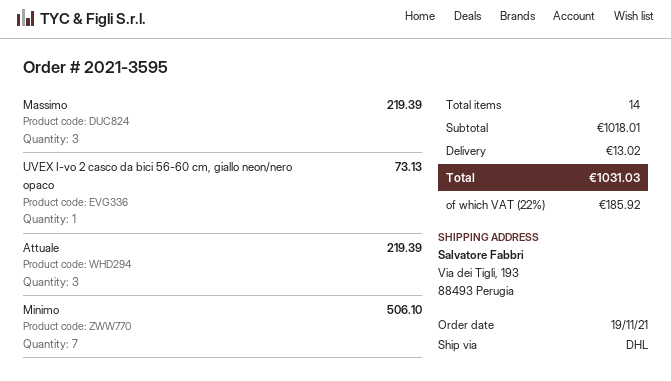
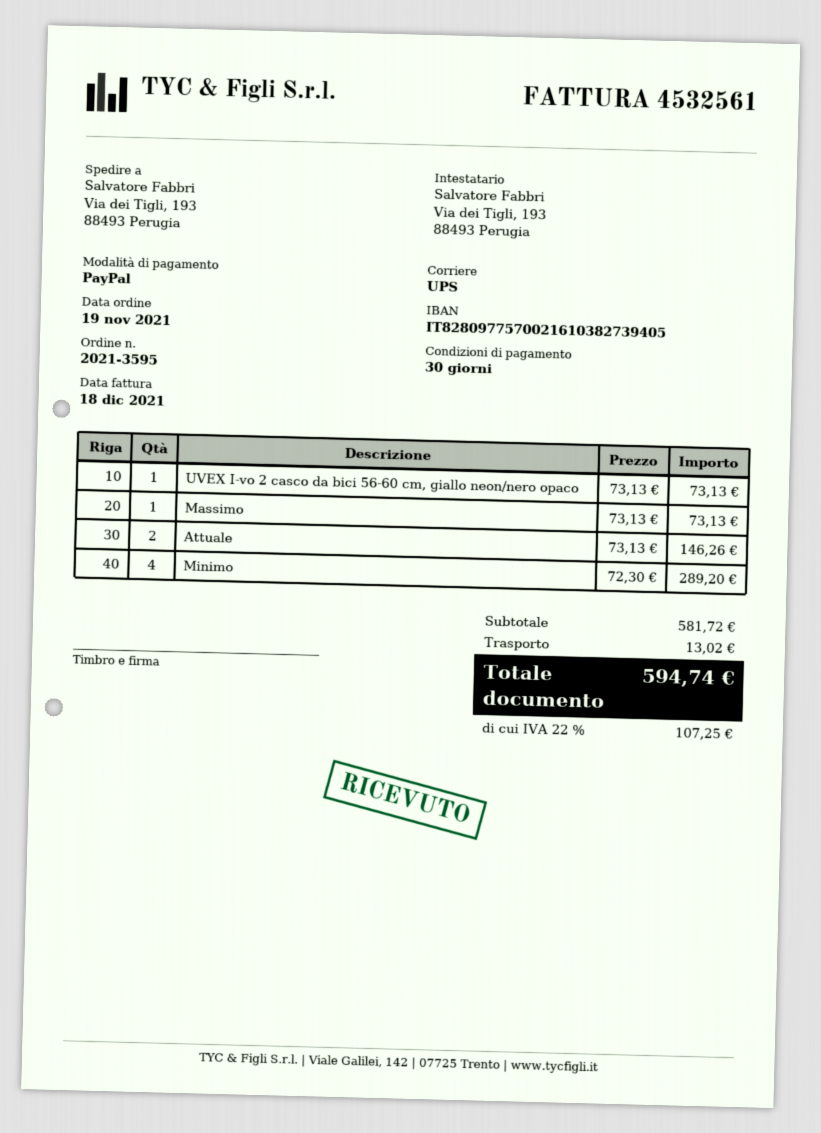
shipping method: DHL -> UPS
Massimo: 3 for 219.39 -> 1 for 73.13
Attuale: 3 for 219.39 -> 2 for 146.26
Minimo: 7 for 506.10 -> 4 for 289.20
subtotal: 1018.01 -> 581.72
tax: 22% = 185.92 -> 22% = 107.25
total: 1031.03 -> 594.74

